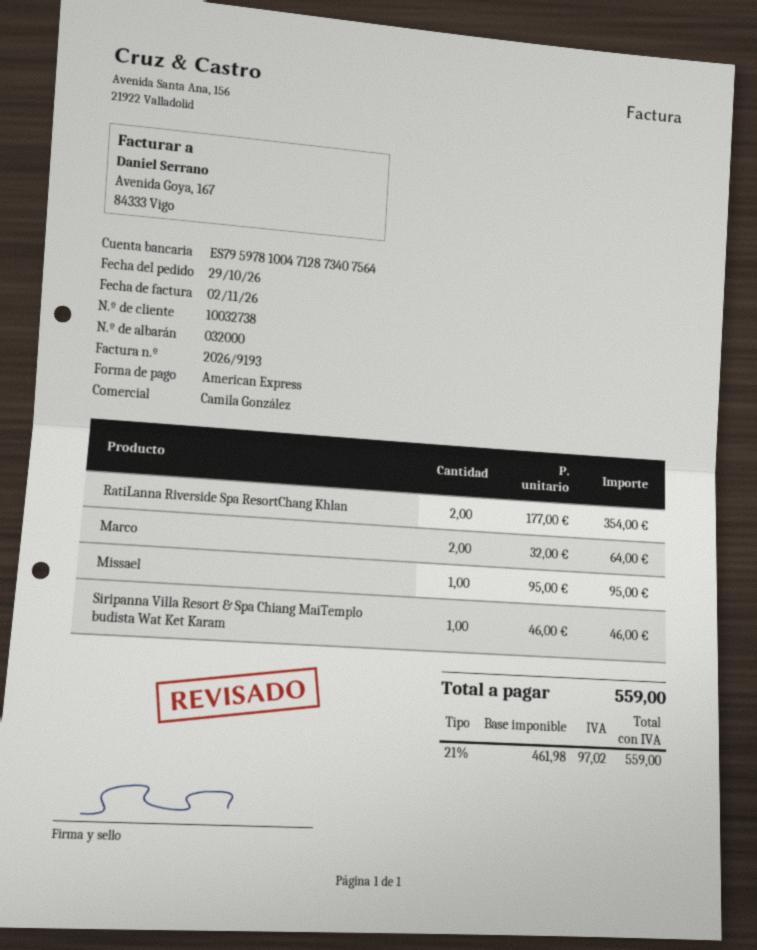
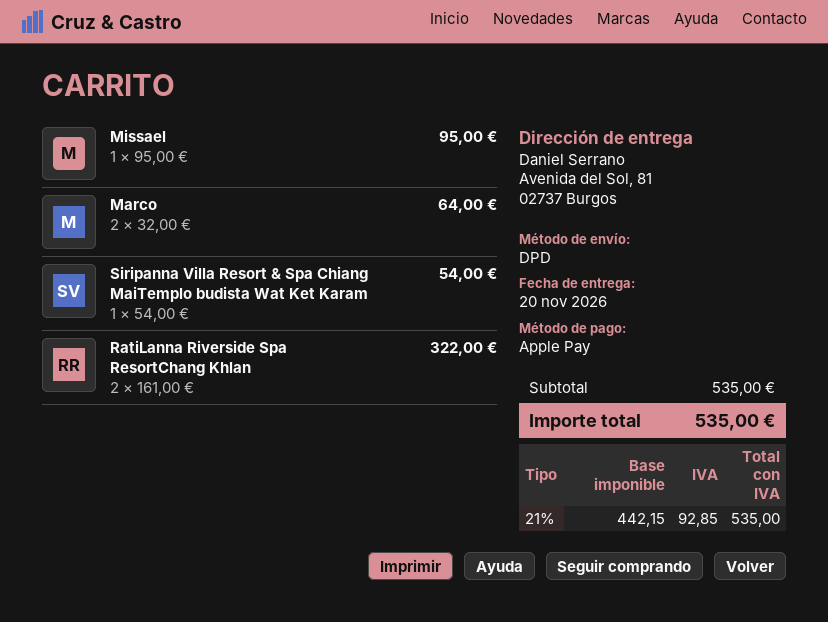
payment method: American Express -> Apple Pay
RatiLanna Riverside Spa ResortChang Khlan: 2 x 177.00 = 354.00 -> 2 x 161.00 = 322.00
Siripanna Villa Resort & Spa Chiang MaiTemplo budista Wat Ket Karam: 1 x 46.00 = 46.00 -> 1 x 54.00 = 54.00
net: 461.98 -> 442.15
tax: 21% = 97.02 -> 21% = 92.85
total: 559.00 -> 535.00

